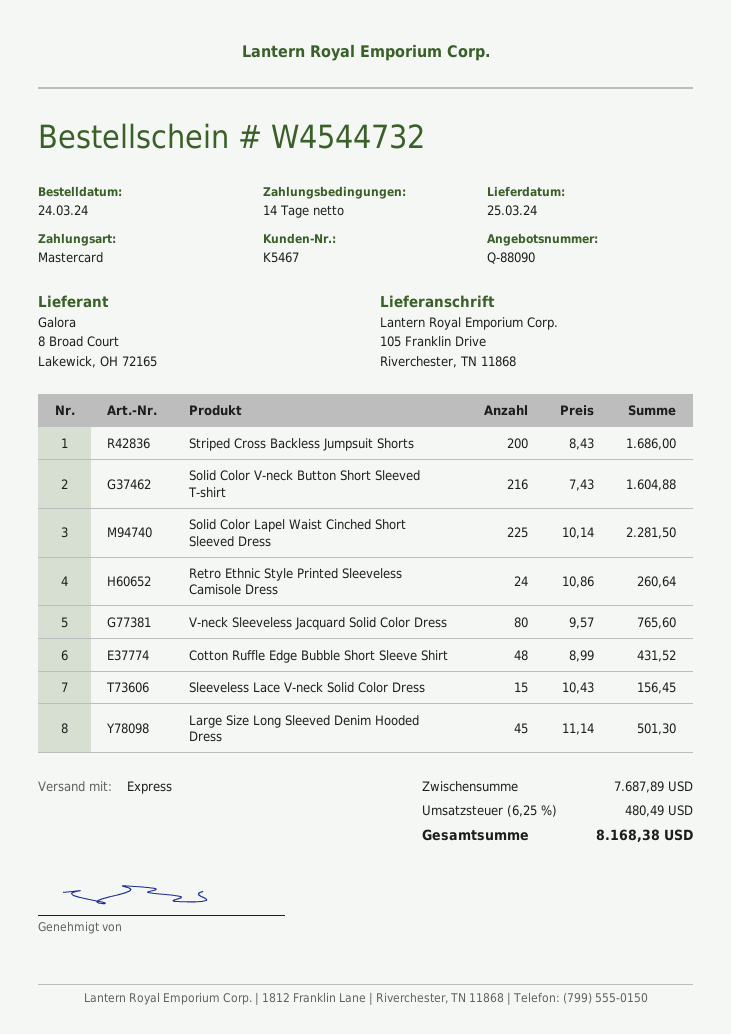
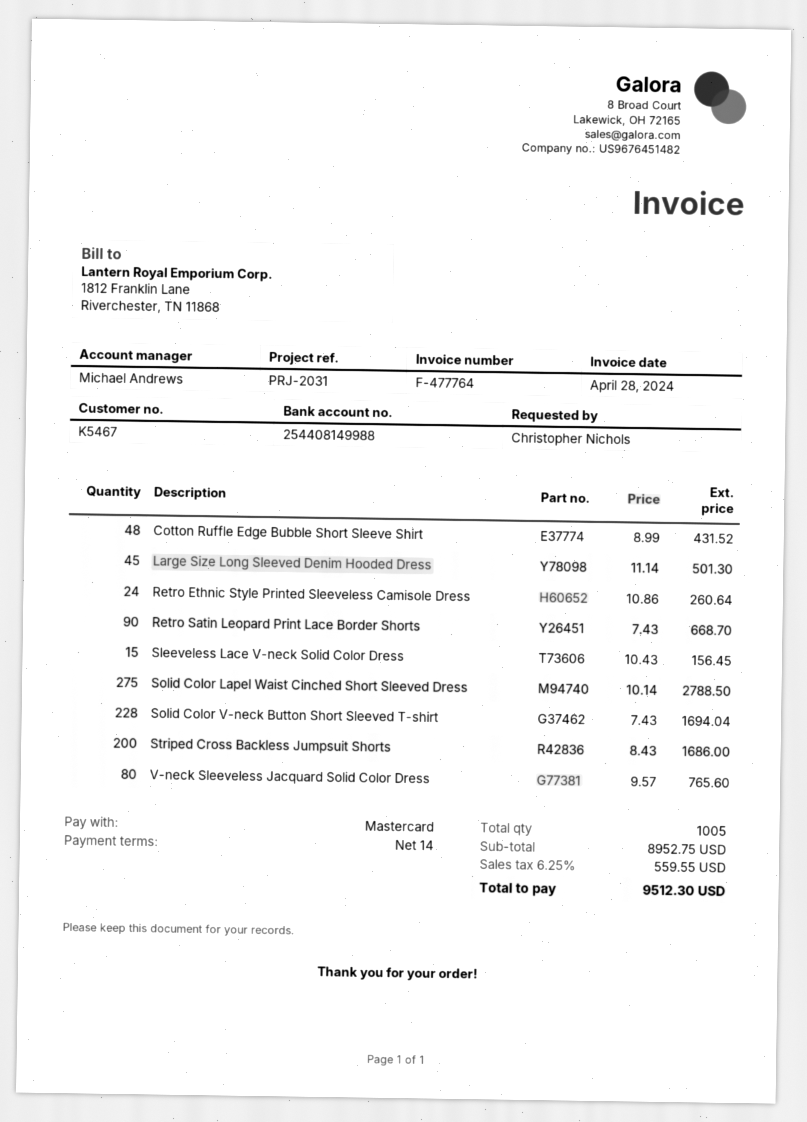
Solid Color V-neck Button Short Sleeved T-shirt: 216 x 7.43 = 1604.88 -> 228 x 7.43 = 1694.04
Solid Color Lapel Waist Cinched Short Sleeved Dress: 225 x 10.14 = 2281.50 -> 275 x 10.14 = 2788.50
Retro Satin Leopard Print Lace Border Shorts: none -> 90 x 7.43 = 668.70
subtotal: 7687.89 -> 8952.75
tax: 6.25% = 480.49 -> 6.25% = 559.55
total: 8168.38 -> 9512.30

